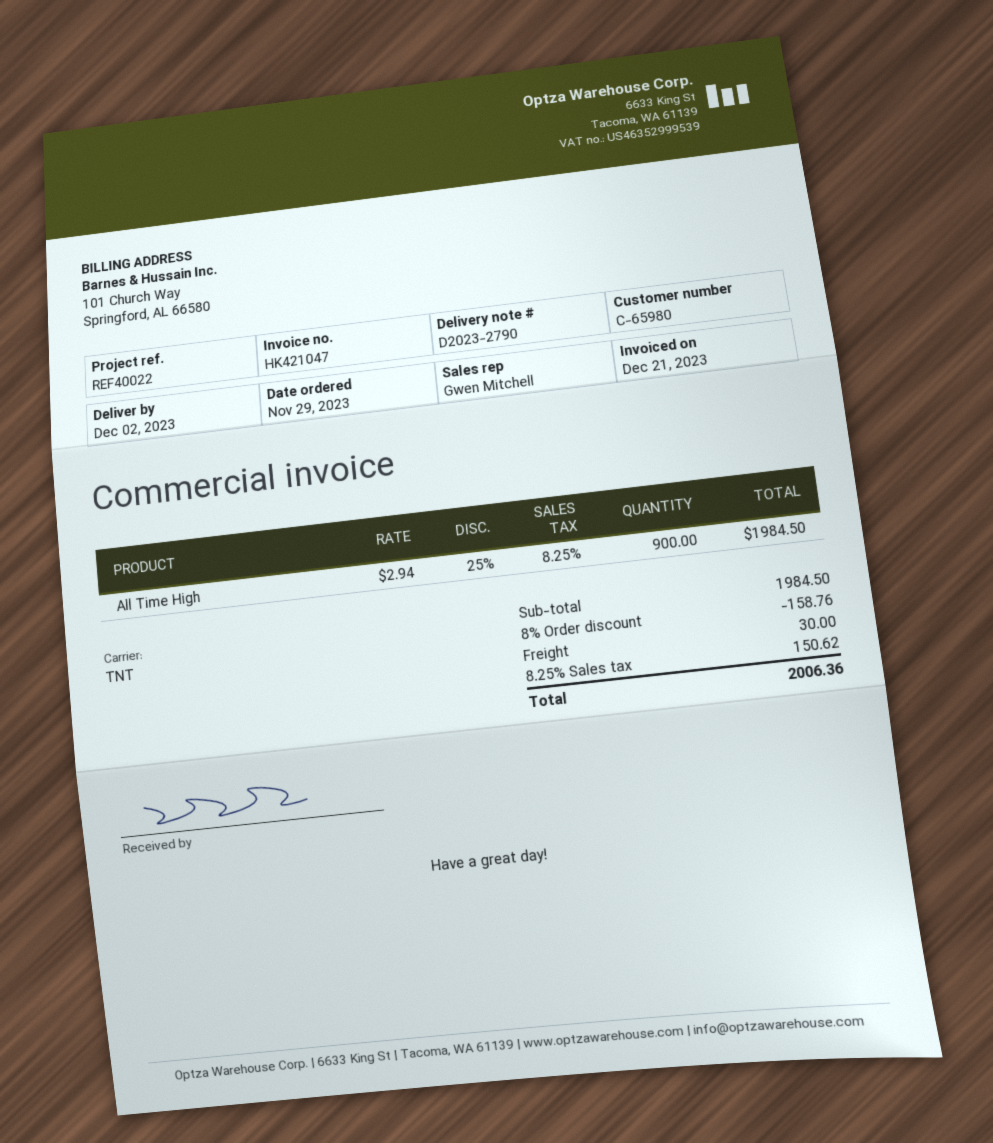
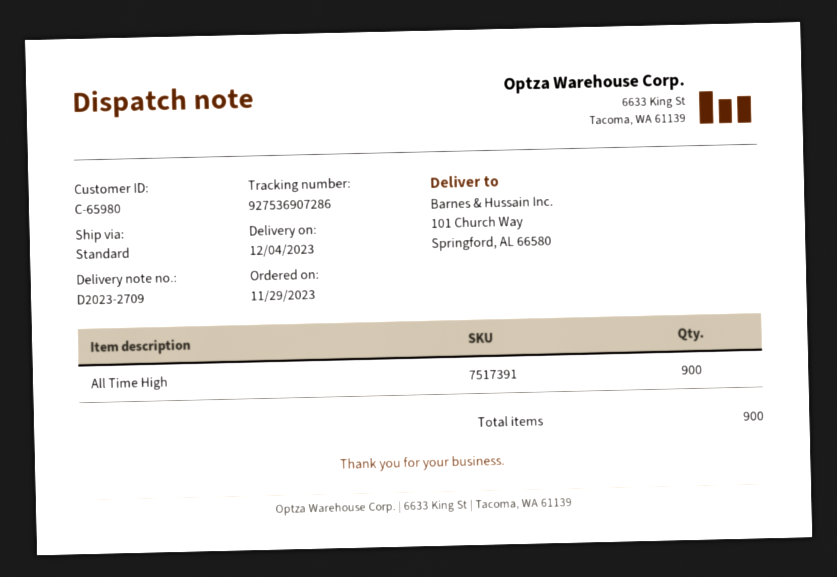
delivery note number: D2023-2790 -> D2023-2709
delivery date: 2023-12-02 -> 2023-12-04
shipping method: TNT -> standard

